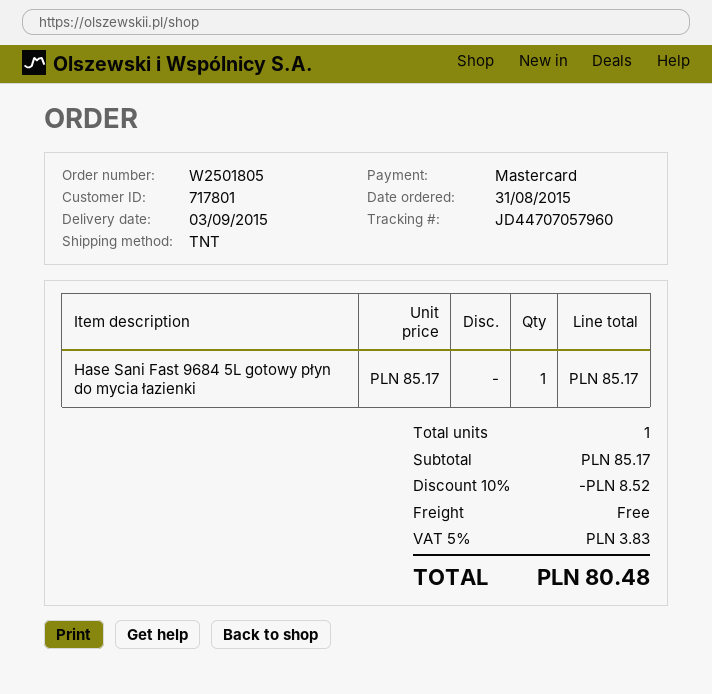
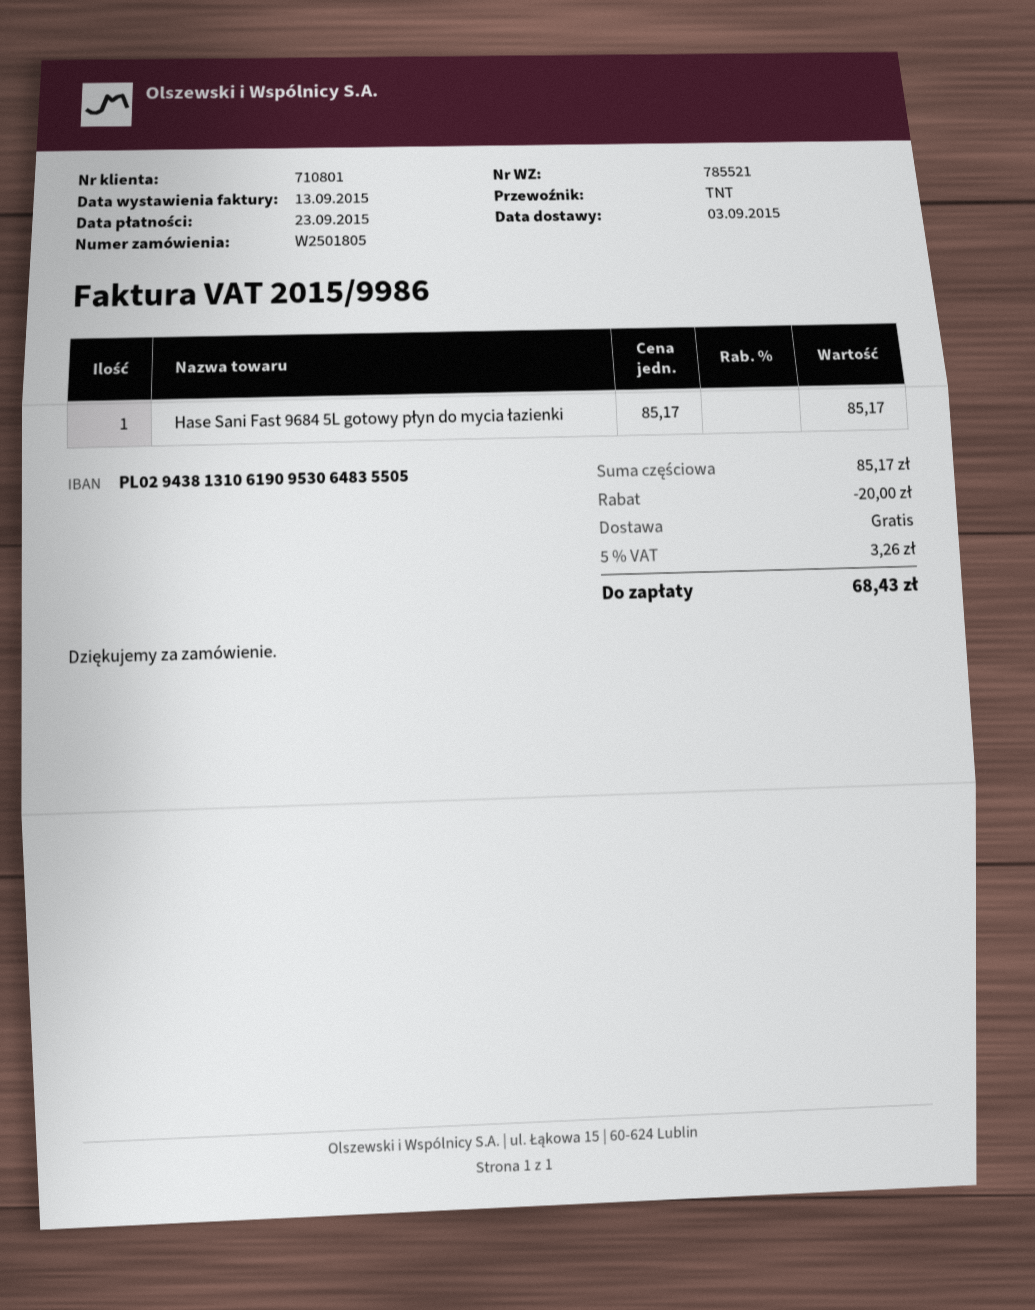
customer number: 717801 -> 710801
discount: 8.52 -> 20.00
tax: 5% = 3.83 -> 5% = 3.26
total: 80.48 -> 68.43

